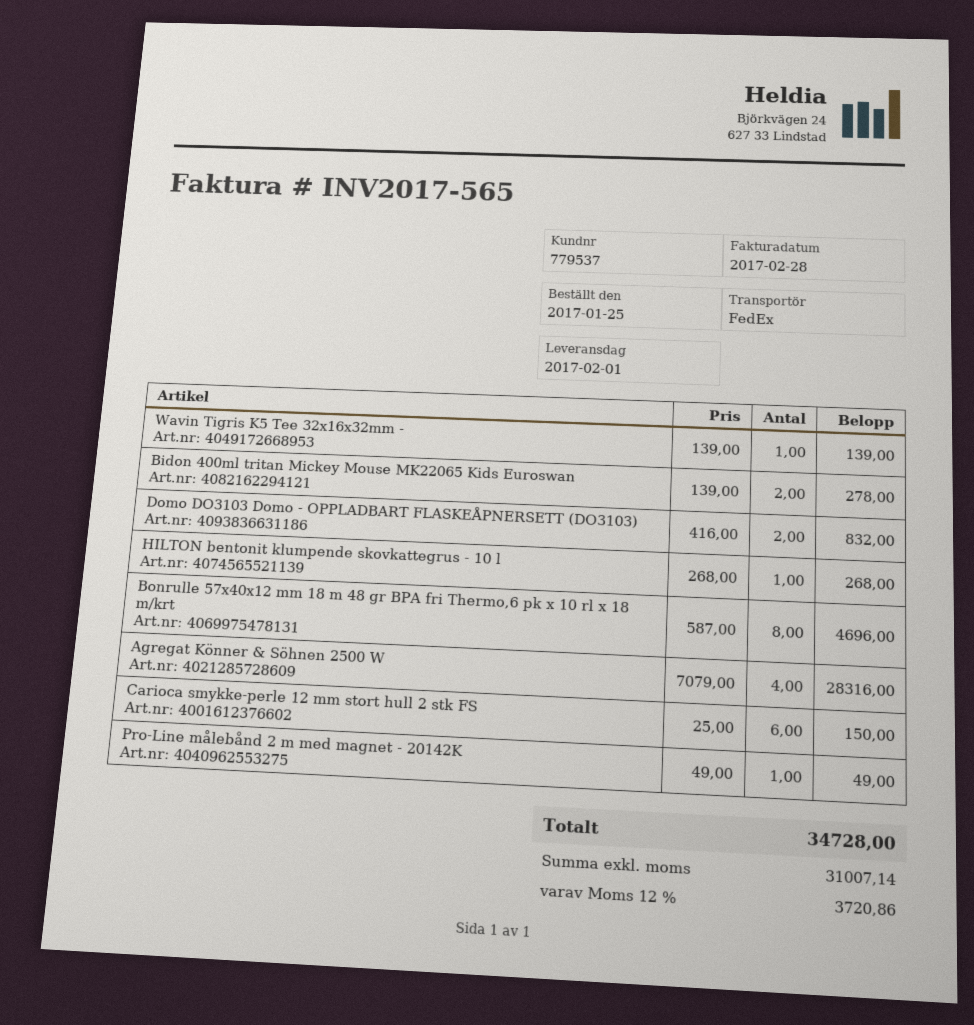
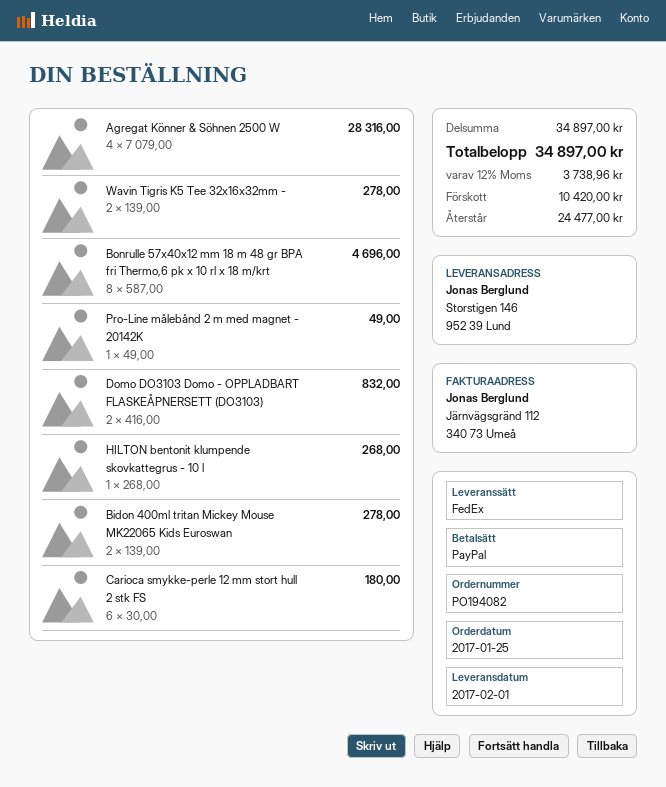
Wavin Tigris K5 Tee 32x16x32mm -: 1 x 139.00 = 139.00 -> 2 x 139.00 = 278.00
Carioca smykke-perle 12 mm stort hull 2 stk FS: 6 x 25.00 = 150.00 -> 6 x 30.00 = 180.00
tax: 12% = 3720.86 -> 12% = 3738.96
total: 34728.00 -> 34897.00

